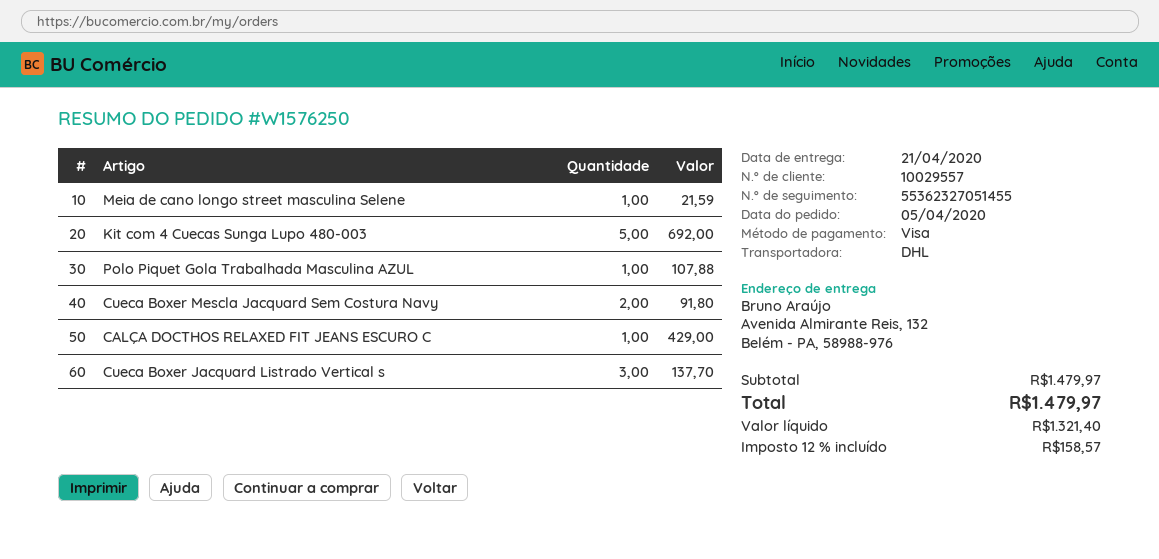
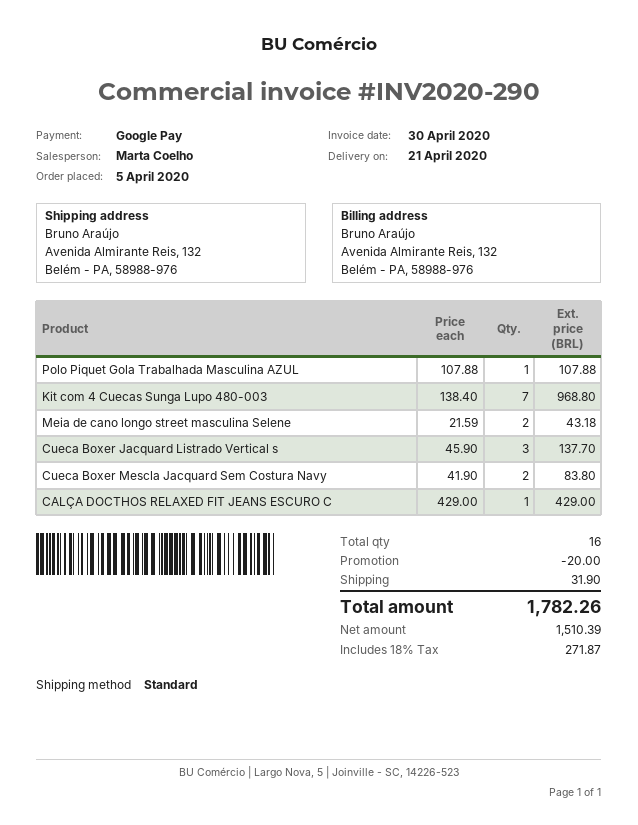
payment method: Visa -> Google Pay
shipping method: DHL -> standard
Meia de cano longo street masculina Selene: 1 for 21.59 -> 2 for 43.18
Kit com 4 Cuecas Sunga Lupo 480-003: 5 for 692.00 -> 7 for 968.80
Cueca Boxer Mescla Jacquard Sem Costura Navy: 2 for 91.80 -> 2 for 83.80
discount: none -> 20.00
shipping: none -> 31.90
net: 1321.40 -> 1510.39
tax: 12% = 158.57 -> 18% = 271.87
total: 1479.97 -> 1782.26

